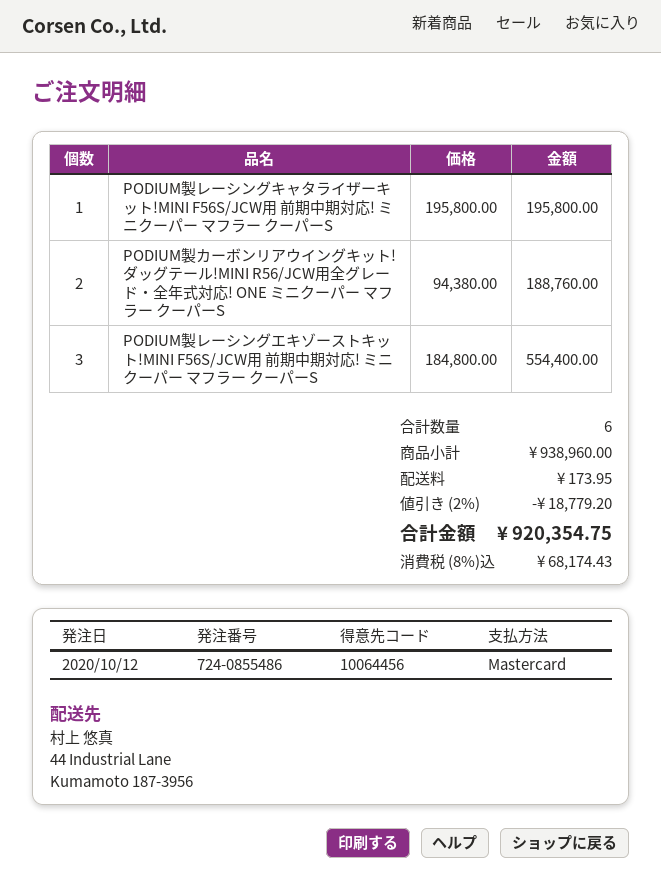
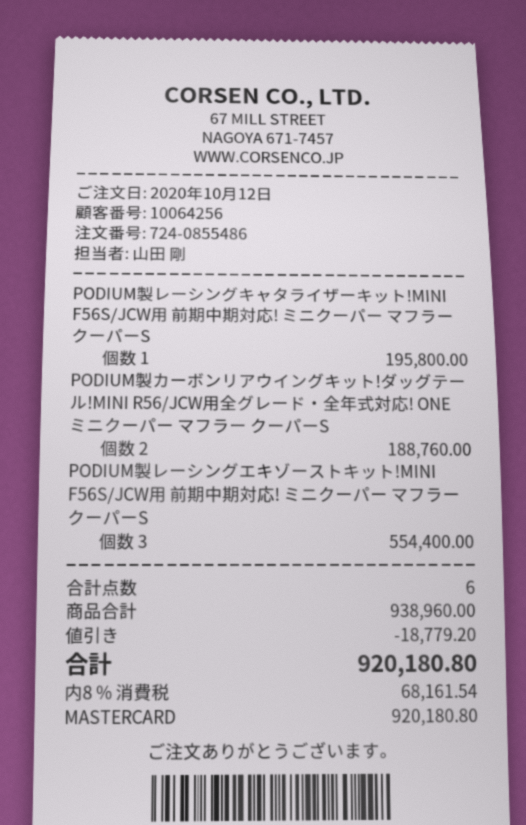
customer number: 10064456 -> 10064256
shipping: 173.95 -> none
tax: 8% = 68174.43 -> 8% = 68161.54
total: 920354.75 -> 920180.80

